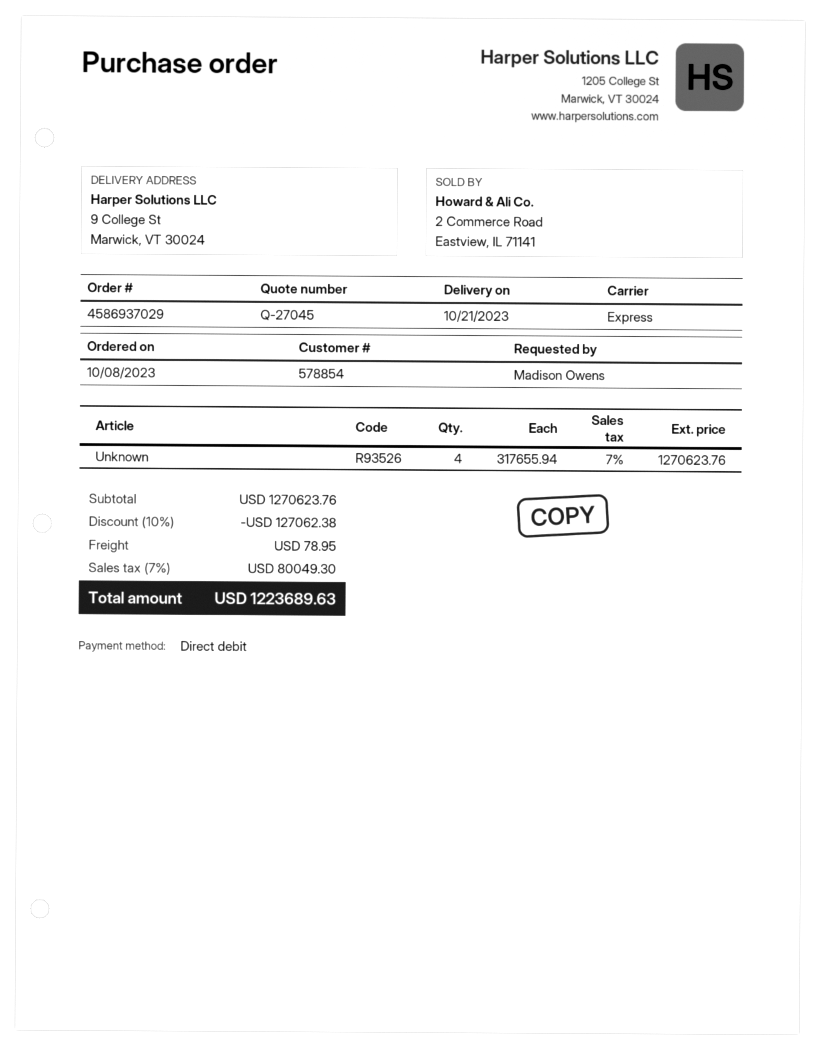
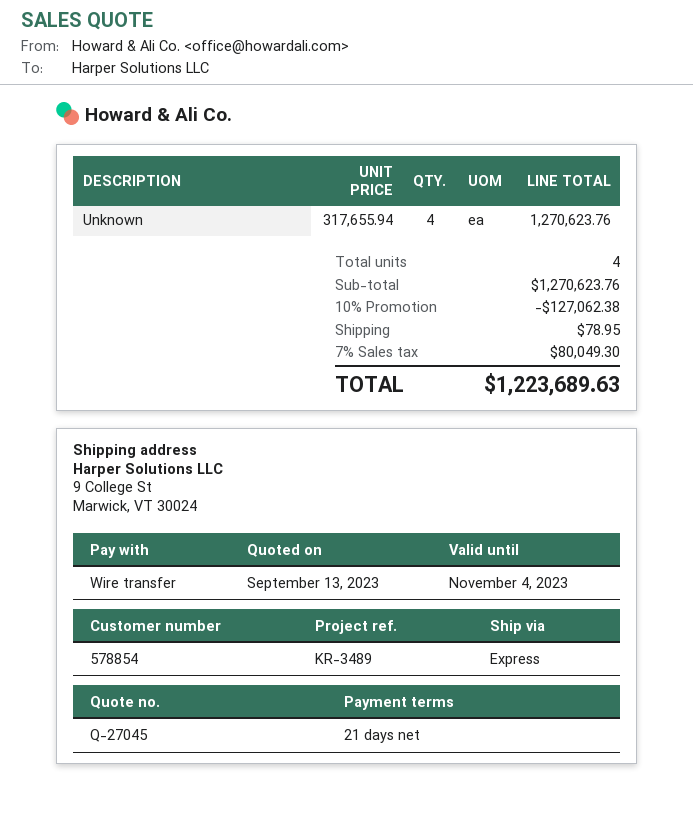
payment method: direct debit -> bank transfer

